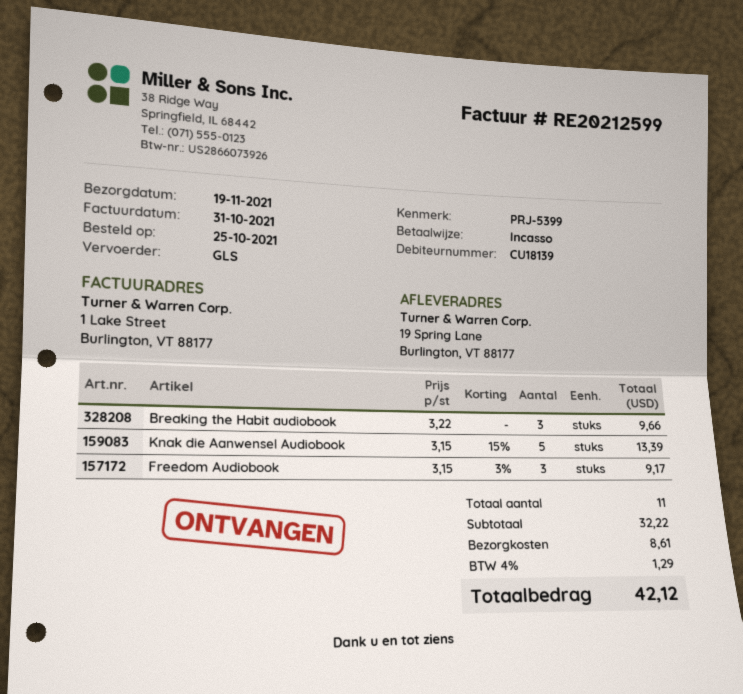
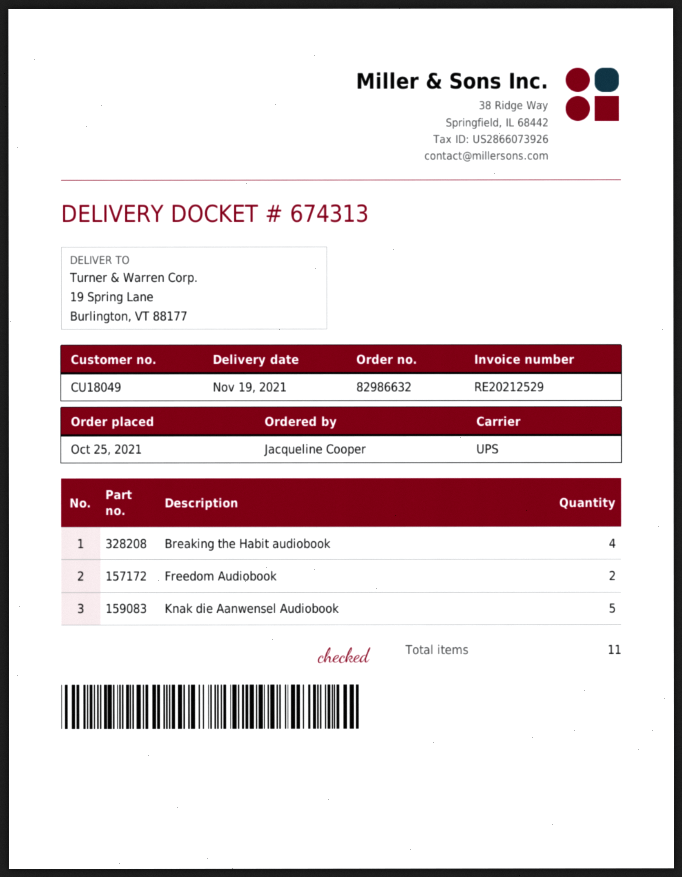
invoice number: RE20212599 -> RE20212529
customer number: CU18139 -> CU18049
shipping method: GLS -> UPS
Breaking the Habit audiobook: 3 -> 4
Freedom Audiobook: 3 -> 2

